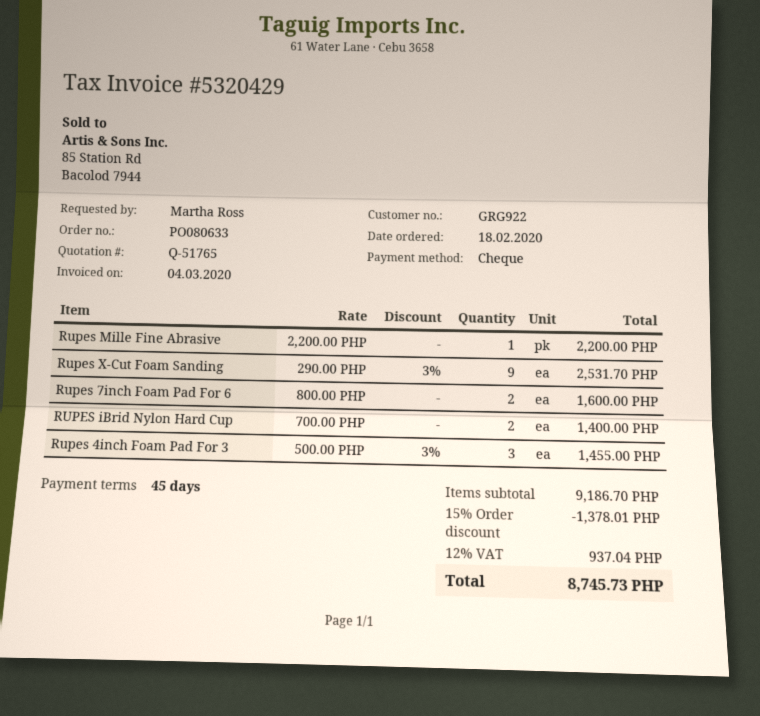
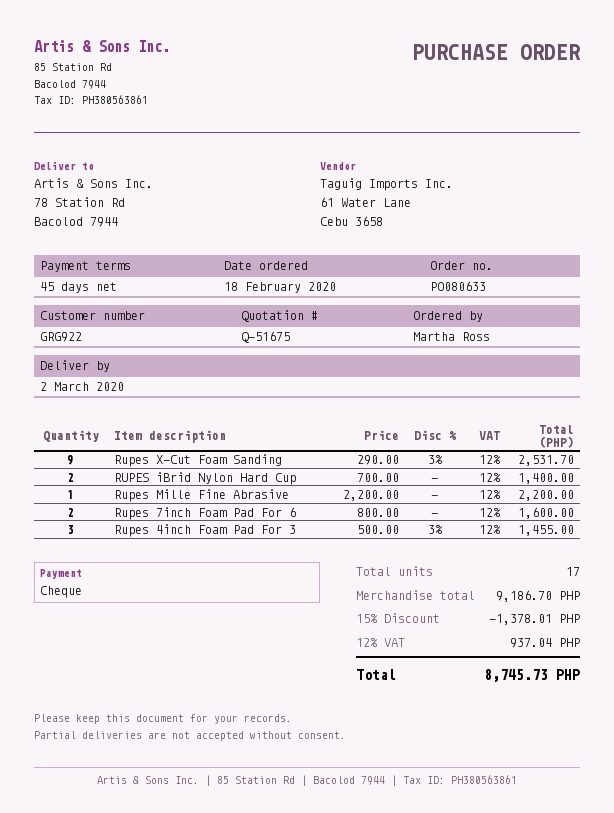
quote number: Q-51765 -> Q-51675

